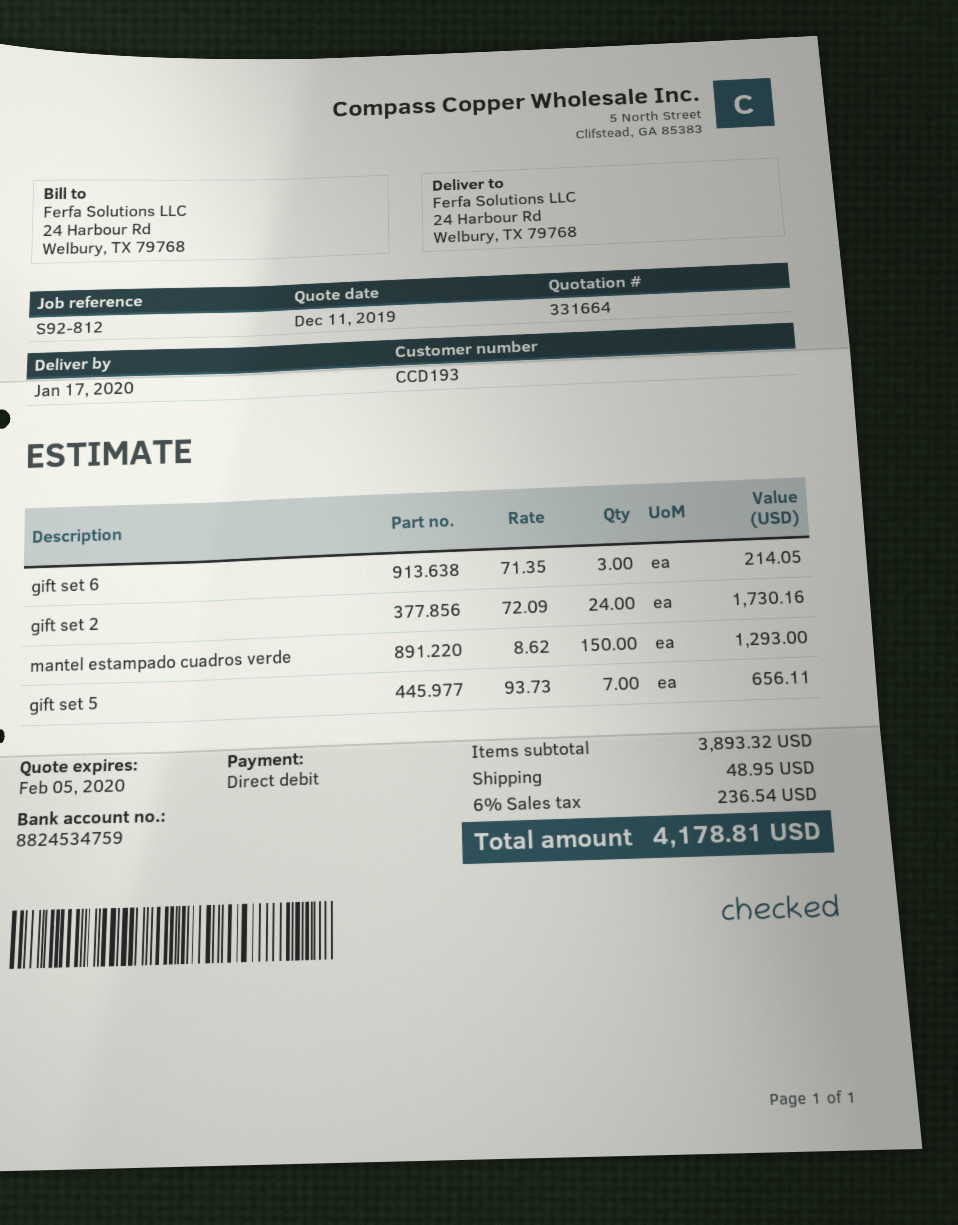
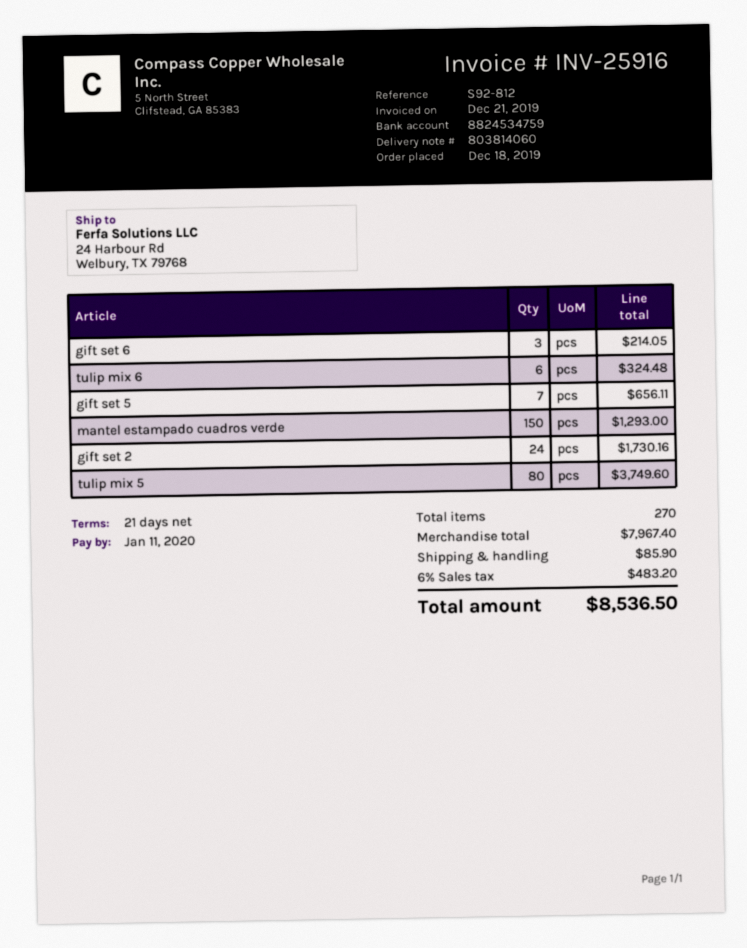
tulip mix 6: none -> 6 for 324.48
tulip mix 5: none -> 80 for 3749.60
subtotal: 3893.32 -> 7967.40
shipping: 48.95 -> 85.90
tax: 6% = 236.54 -> 6% = 483.20
total: 4178.81 -> 8536.50

